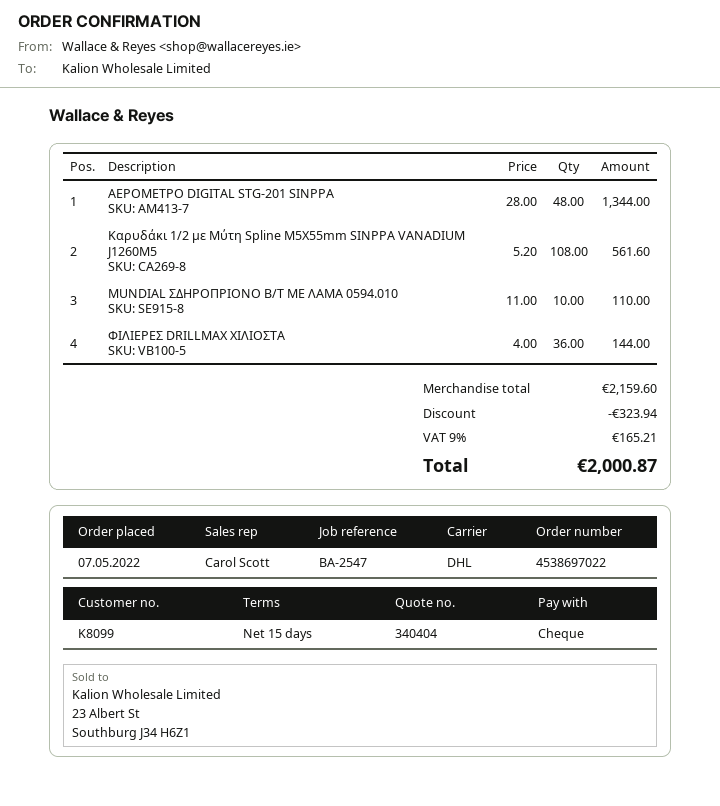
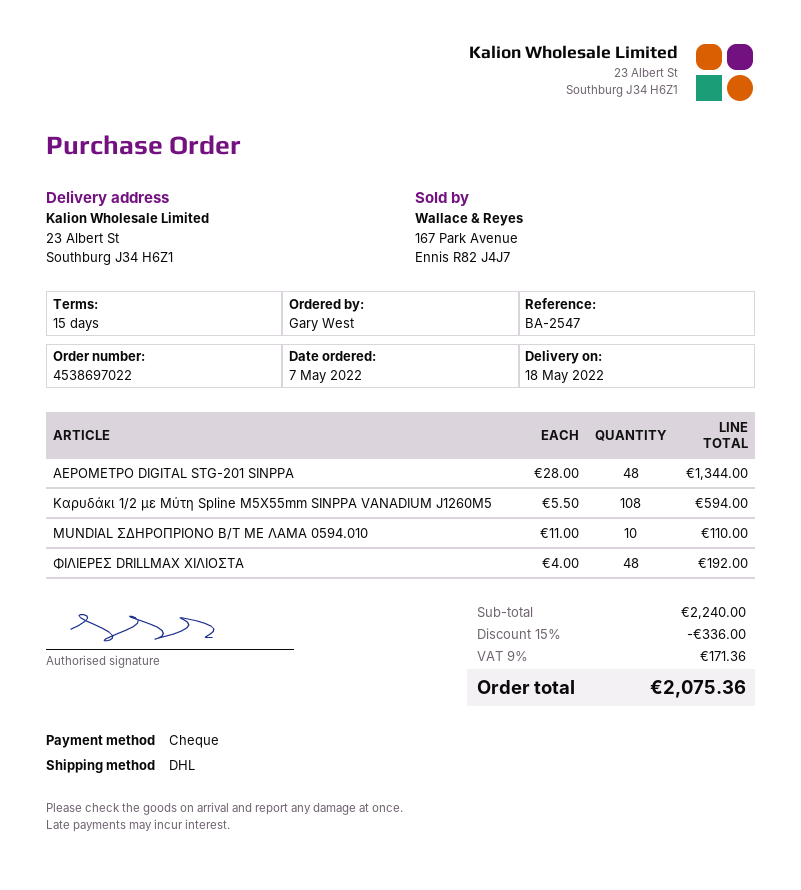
Καρυδάκι 1/2 με Μύτη Spline M5Χ55mm SINPPA VANADIUM J1260M5: 108 x 5.20 = 561.60 -> 108 x 5.50 = 594.00
ΦΙΛΙΕΡΕΣ DRILLMAX ΧΙΛΙΟΣΤΑ: 36 x 4.00 = 144.00 -> 48 x 4.00 = 192.00
subtotal: 2159.60 -> 2240.00
discount: 323.94 -> 336.00
tax: 9% = 165.21 -> 9% = 171.36
total: 2000.87 -> 2075.36

